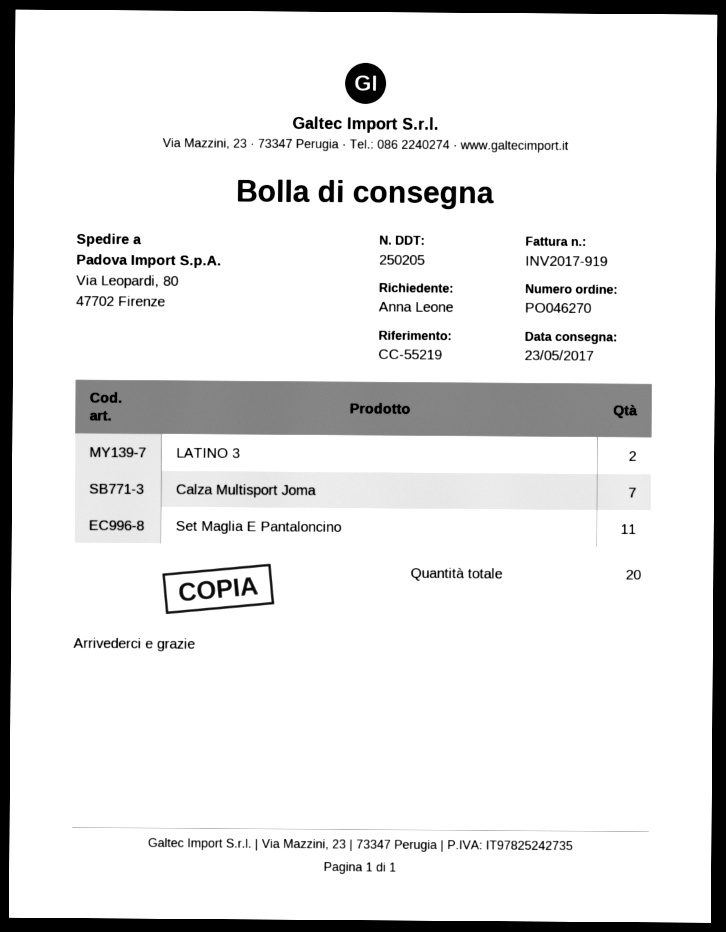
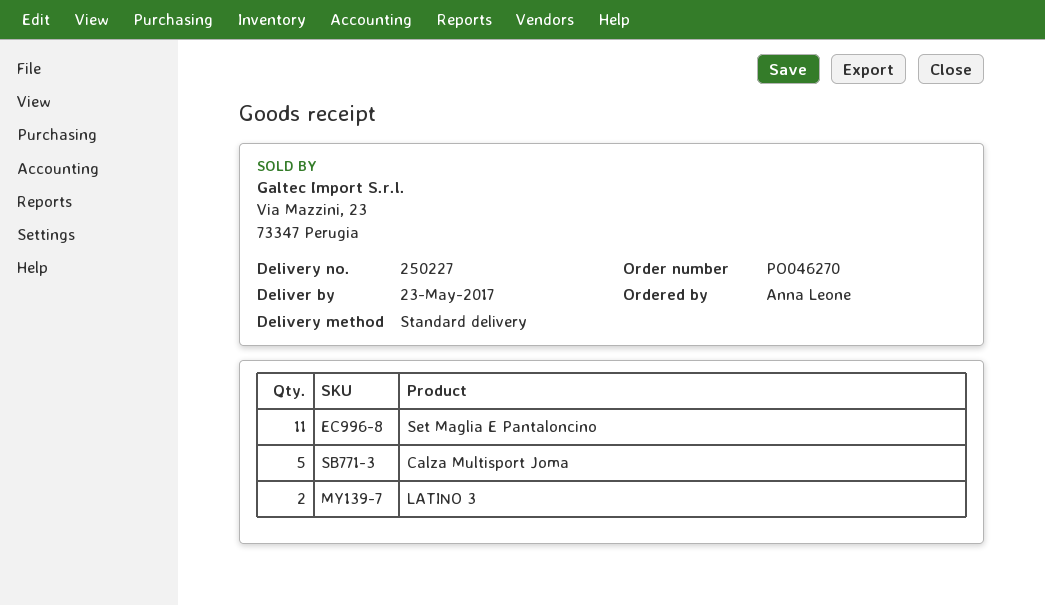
delivery note number: 250205 -> 250227
Calza Multisport Joma: 7 -> 5

